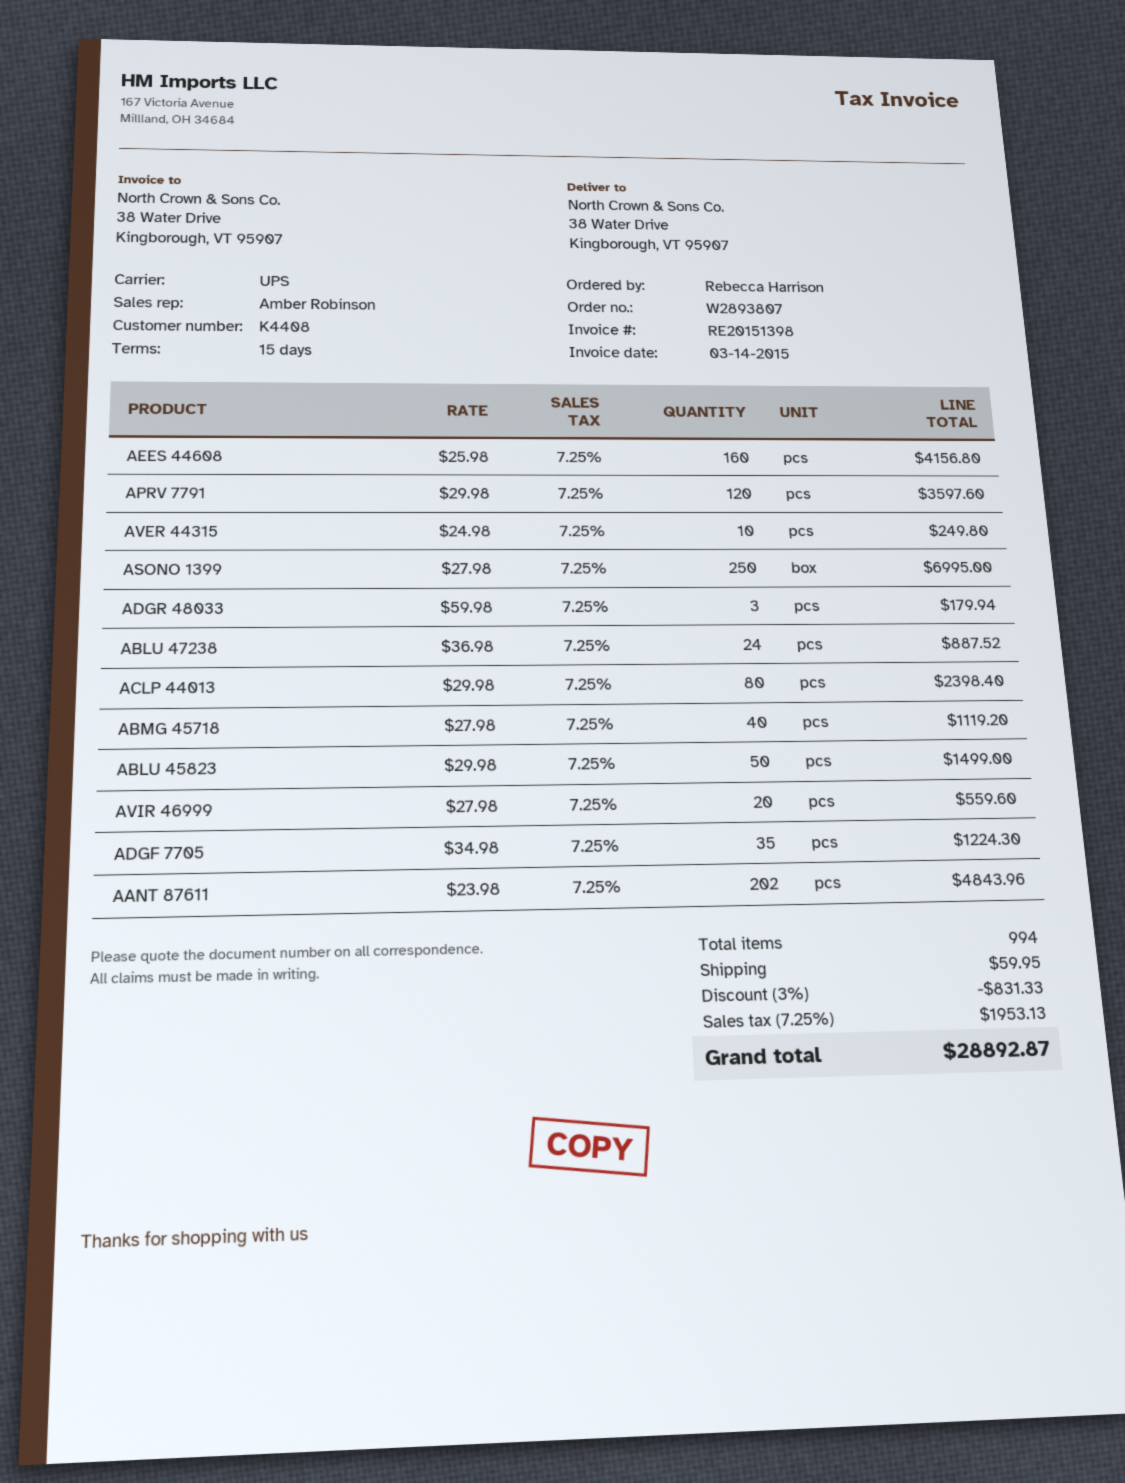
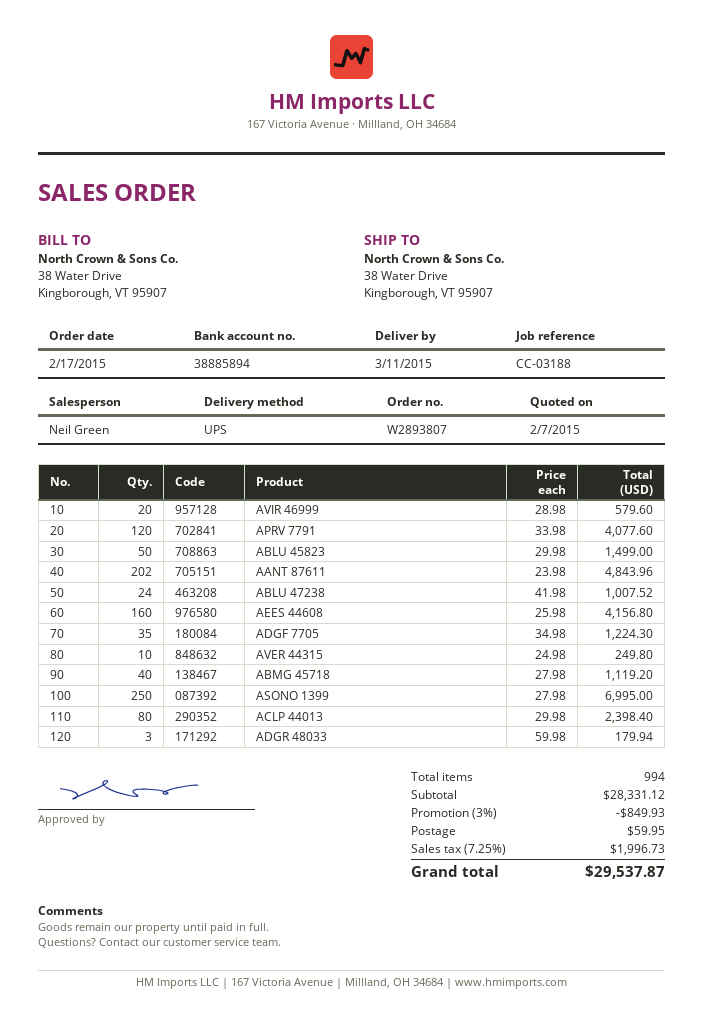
sales rep: Amber Robinson -> Neil Green
APRV 7791: 120 x 29.98 = 3597.60 -> 120 x 33.98 = 4077.60
ABLU 47238: 24 x 36.98 = 887.52 -> 24 x 41.98 = 1007.52
AVIR 46999: 20 x 27.98 = 559.60 -> 20 x 28.98 = 579.60
discount: 3% = 831.33 -> 3% = 849.93
tax: 7.25% = 1953.13 -> 7.25% = 1996.73
total: 28892.87 -> 29537.87

